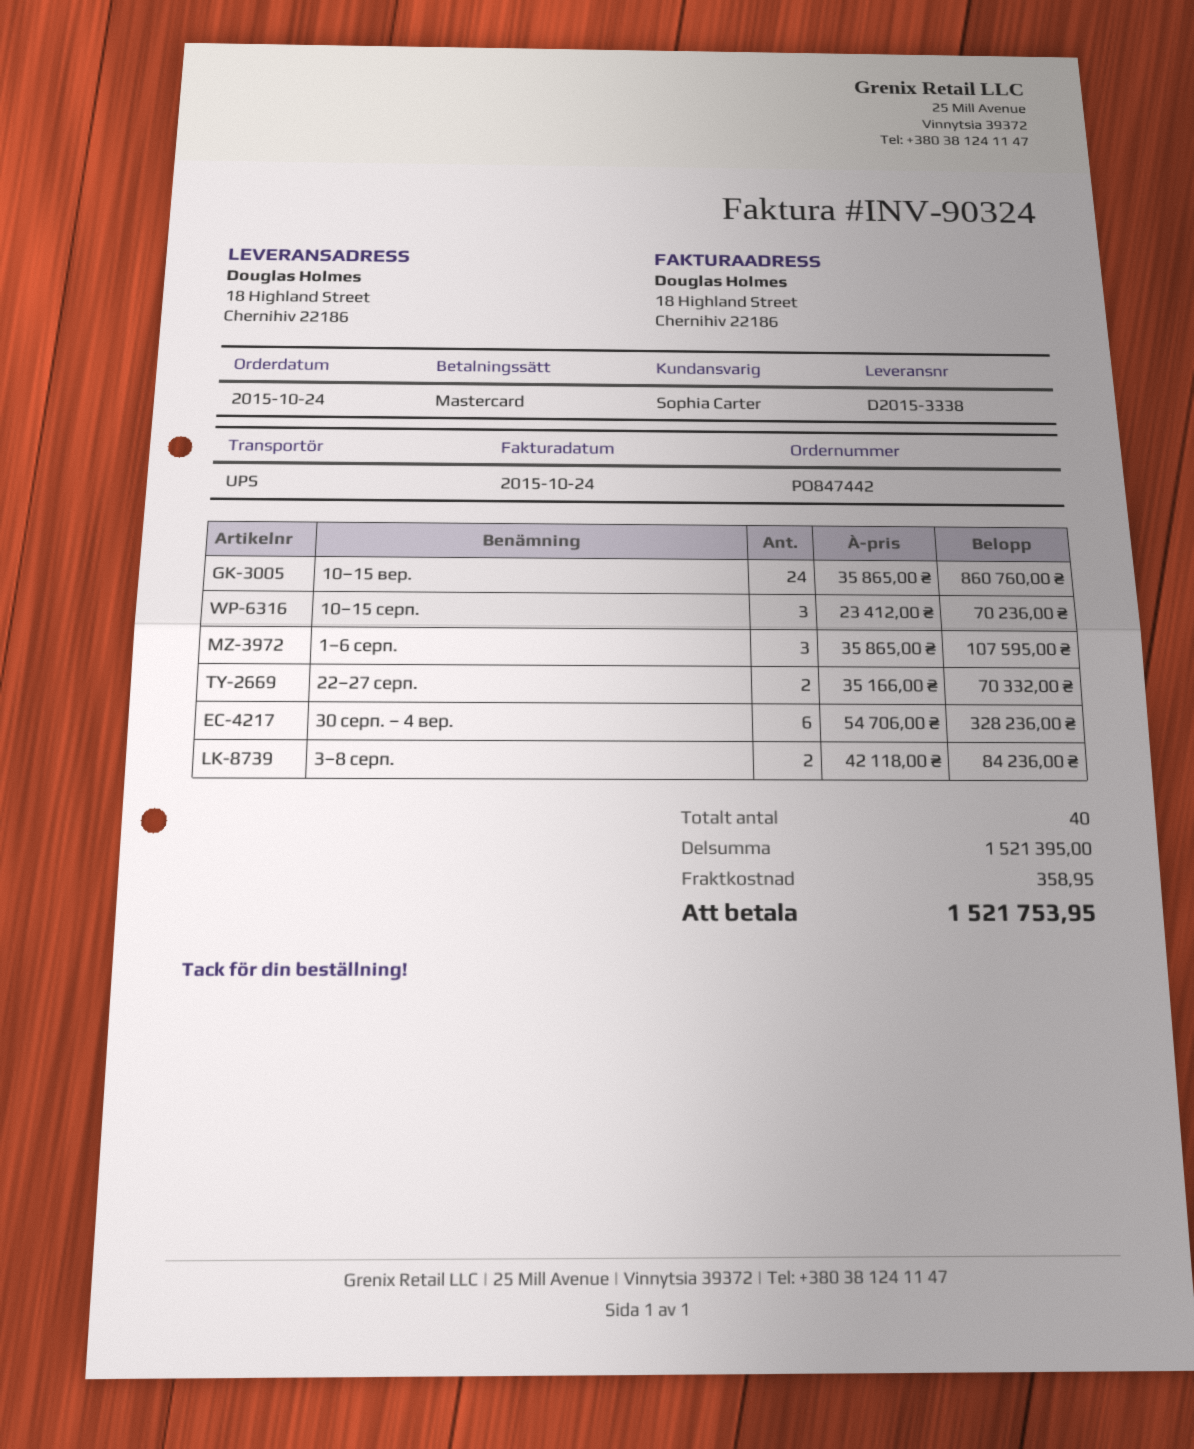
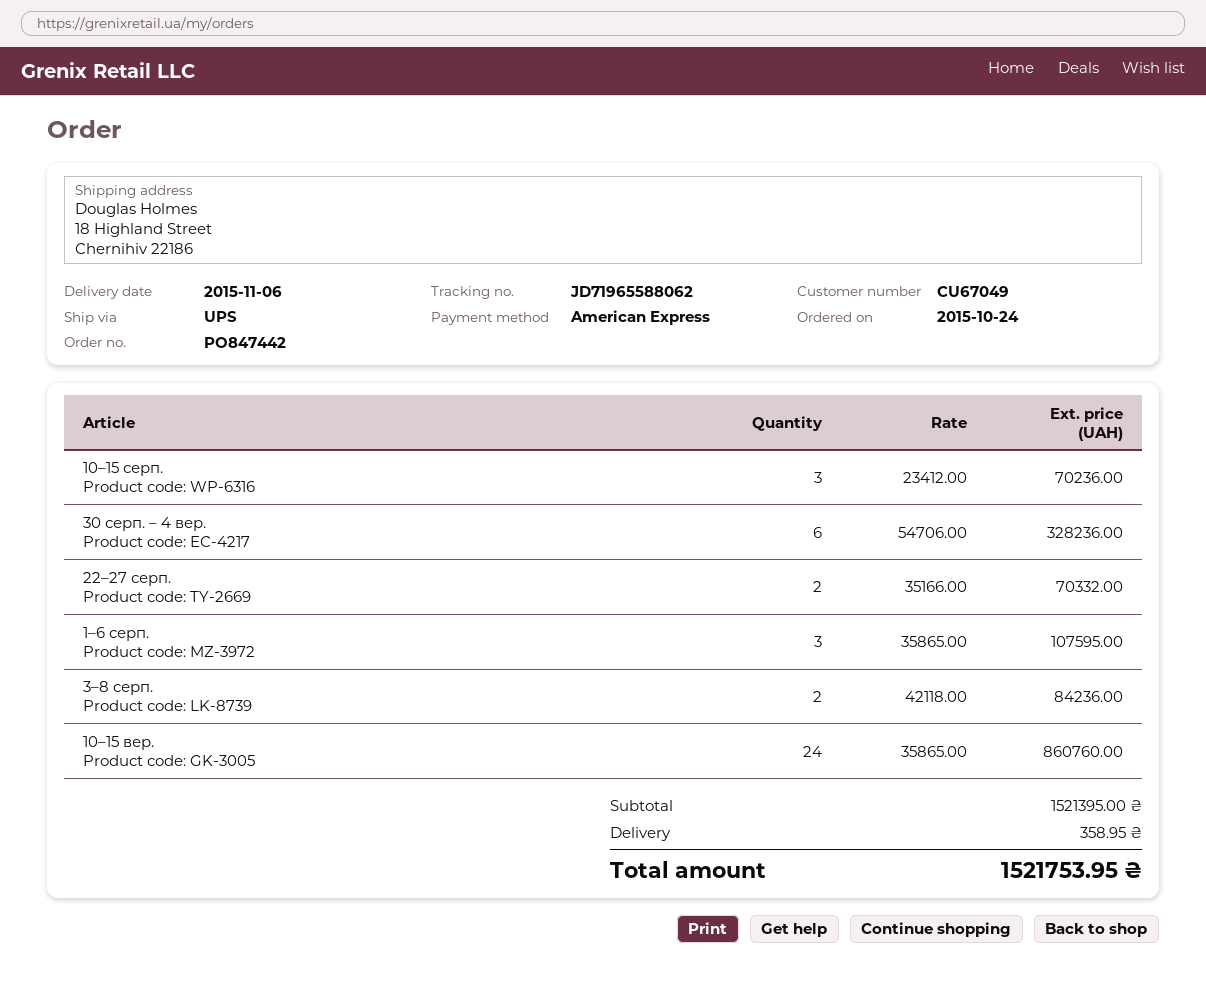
payment method: Mastercard -> American Express

